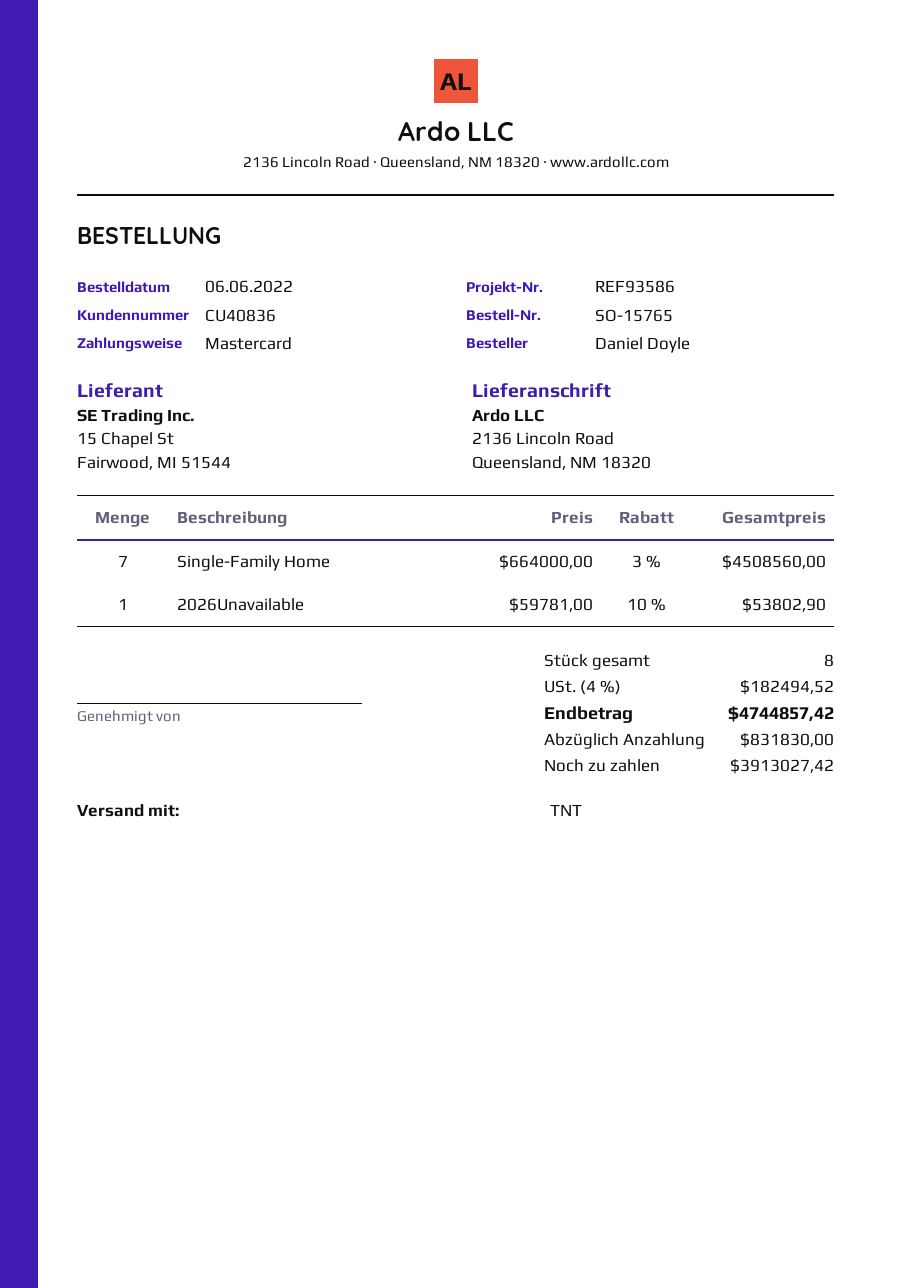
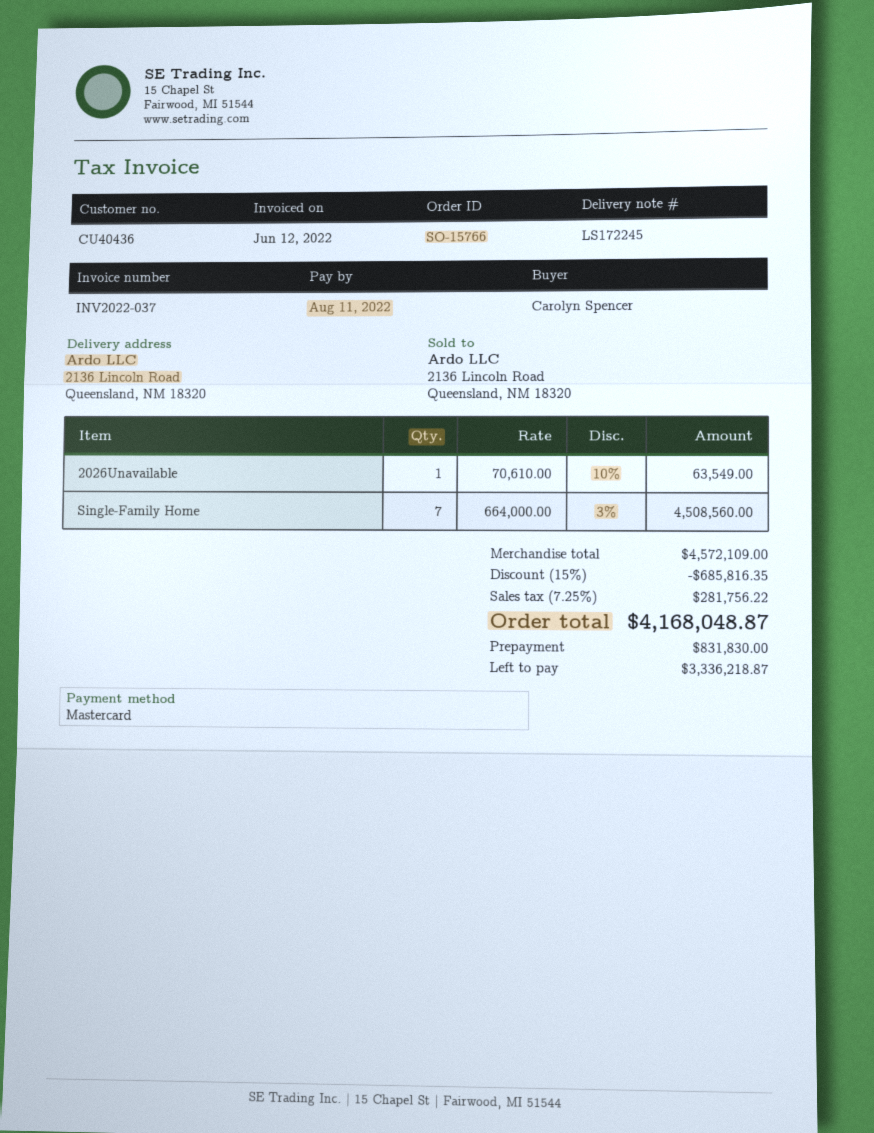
order number: SO-15765 -> SO-15766
customer number: CU40836 -> CU40436
ordered by: Daniel Doyle -> Carolyn Spencer
2026Unavailable: 1 x 59781.00 - 10% = 53802.90 -> 1 x 70610.00 - 10% = 63549.00
discount: none -> 15% = 685816.35
tax: 4% = 182494.52 -> 7.25% = 281756.22
total: 4744857.42 -> 4168048.87
balance: 3913027.42 -> 3336218.87

